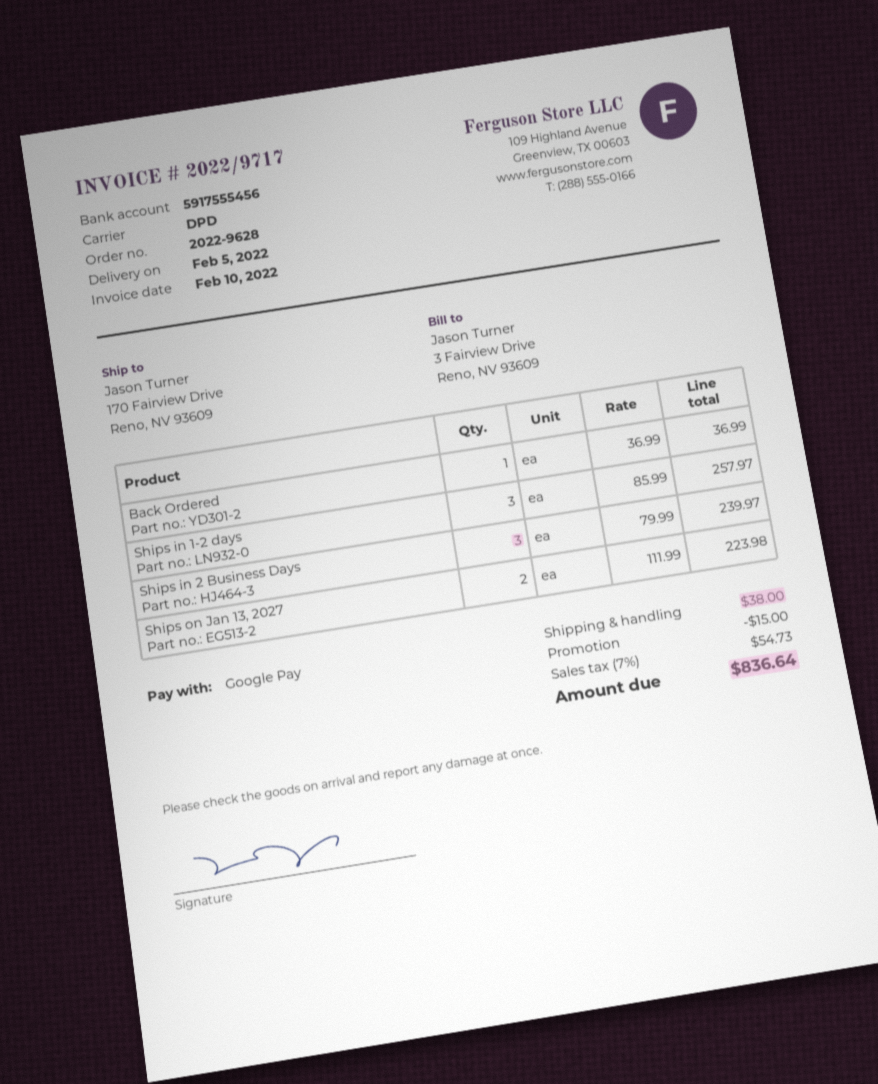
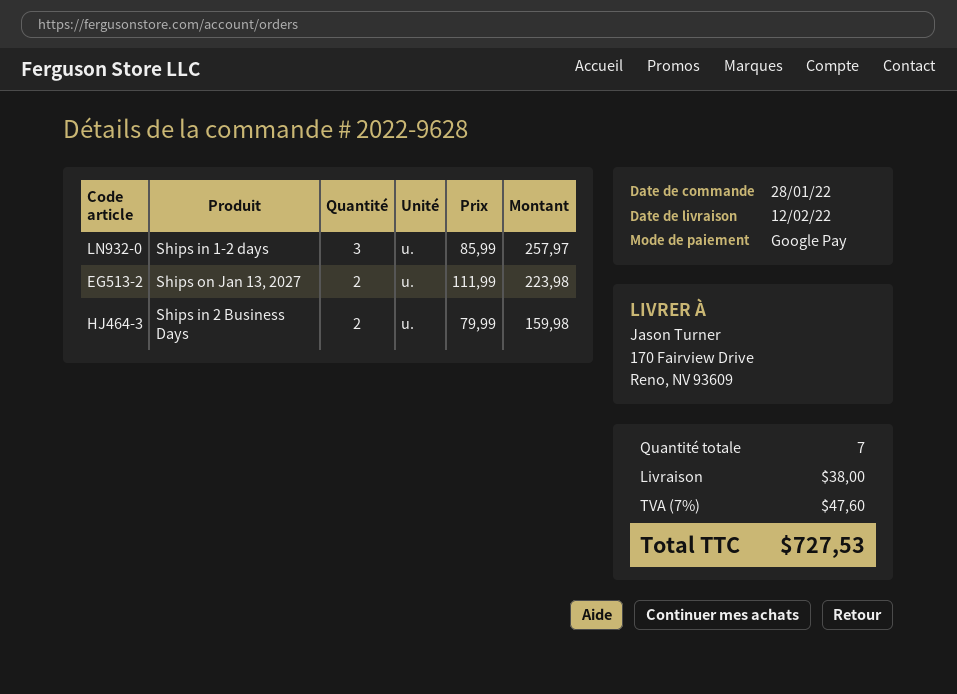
delivery date: 2022-02-05 -> 2022-02-12
Back Ordered: 1 x 36.99 = 36.99 -> none
Ships in 2 Business Days: 3 x 79.99 = 239.97 -> 2 x 79.99 = 159.98
discount: 15.00 -> none
tax: 7% = 54.73 -> 7% = 47.60
total: 836.64 -> 727.53

